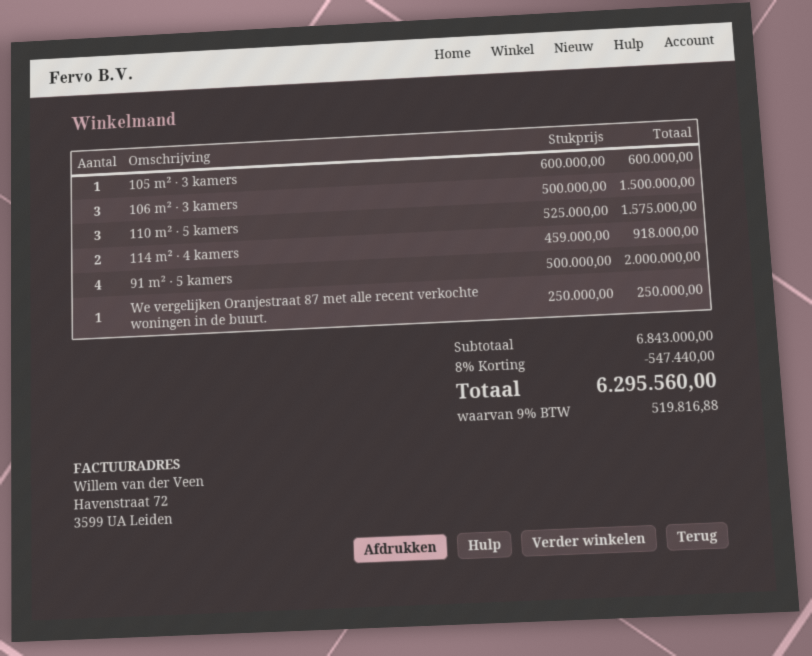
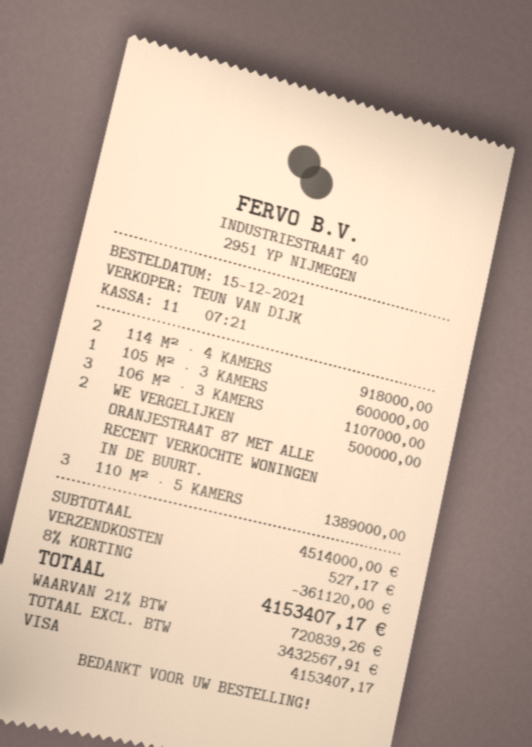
106 m² · 3 kamers: 3 for 1500000.00 -> 3 for 1107000.00
110 m² · 5 kamers: 3 for 1575000.00 -> 3 for 1389000.00
91 m² · 5 kamers: 4 for 2000000.00 -> none
We vergelijken Oranjestraat 87 met alle recent verkochte woningen in de buurt.: 1 for 250000.00 -> 2 for 500000.00
subtotal: 6843000.00 -> 4514000.00
discount: 8% = 547440.00 -> 8% = 361120.00
shipping: none -> 527.17
tax: 9% = 519816.88 -> 21% = 720839.26
total: 6295560.00 -> 4153407.17

